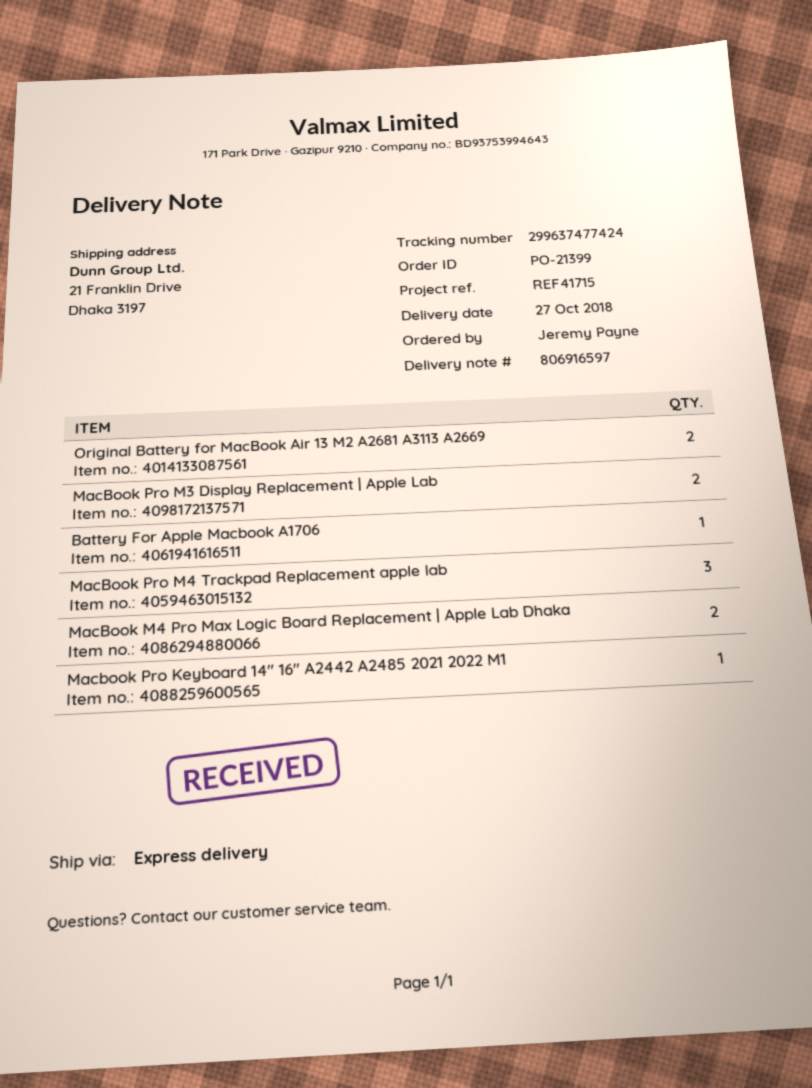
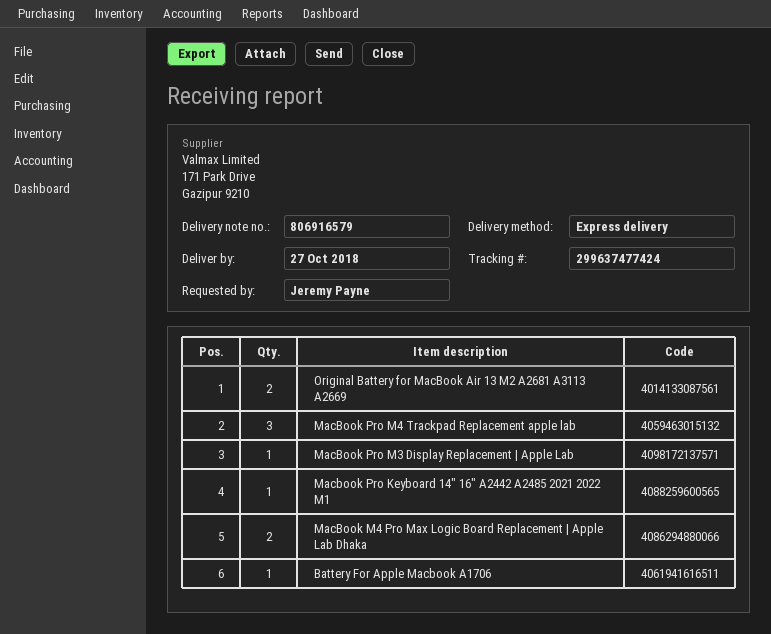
delivery note number: 806916597 -> 806916579
MacBook Pro M3 Display Replacement | Apple Lab: 2 -> 1

